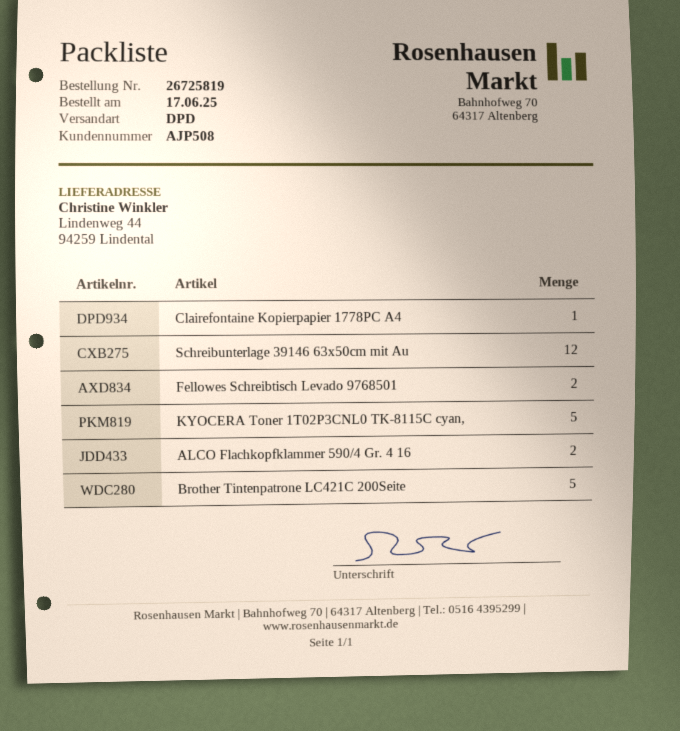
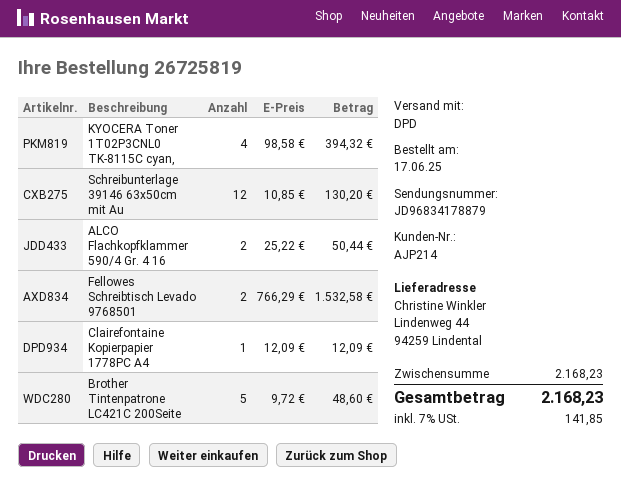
customer number: AJP508 -> AJP214
KYOCERA Toner 1T02P3CNL0 TK-8115C cyan,: 5 -> 4

